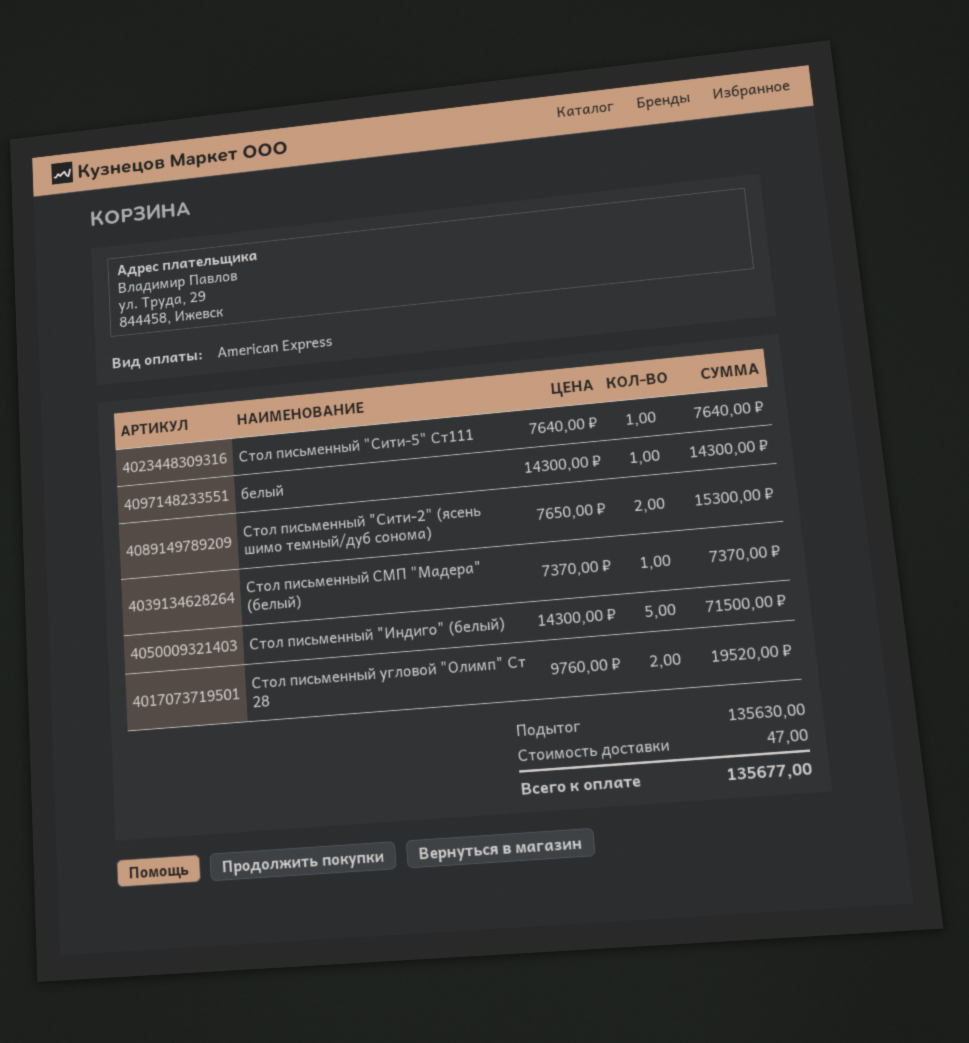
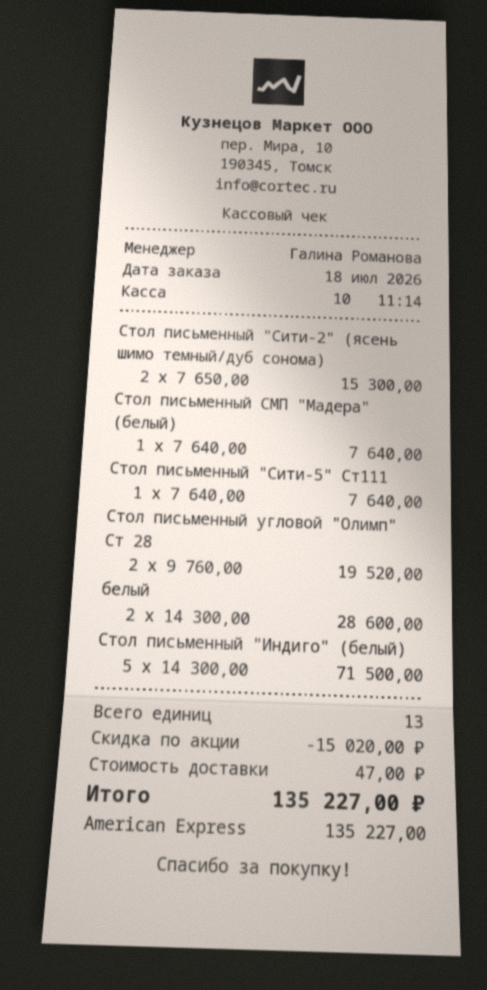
белый: 1 x 14300.00 = 14300.00 -> 2 x 14300.00 = 28600.00
Стол письменный СМП "Мадера" (белый): 1 x 7370.00 = 7370.00 -> 1 x 7640.00 = 7640.00
discount: none -> 15020.00
total: 135677.00 -> 135227.00

